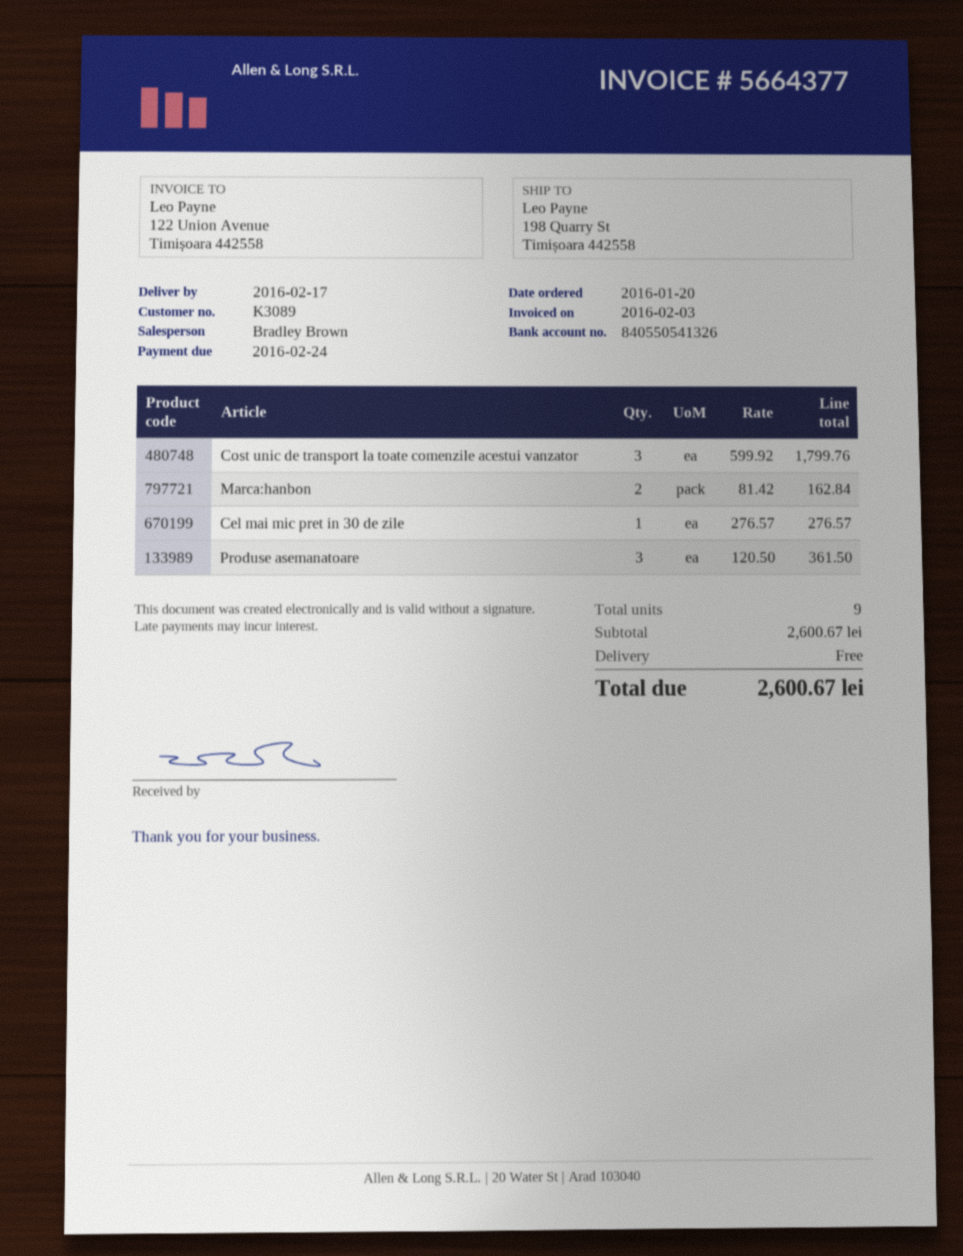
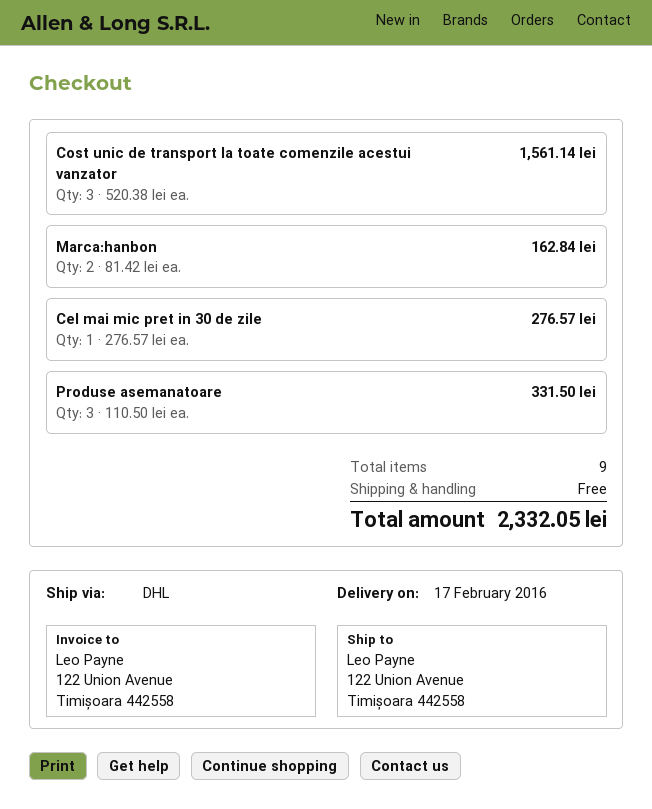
ship to: 198 Quarry St, Timișoara 442558 -> 122 Union Avenue, Timișoara 442558
Cost unic de transport la toate comenzile acestui vanzator: 3 x 599.92 = 1799.76 -> 3 x 520.38 = 1561.14
Produse asemanatoare: 3 x 120.50 = 361.50 -> 3 x 110.50 = 331.50
total: 2600.67 -> 2332.05

